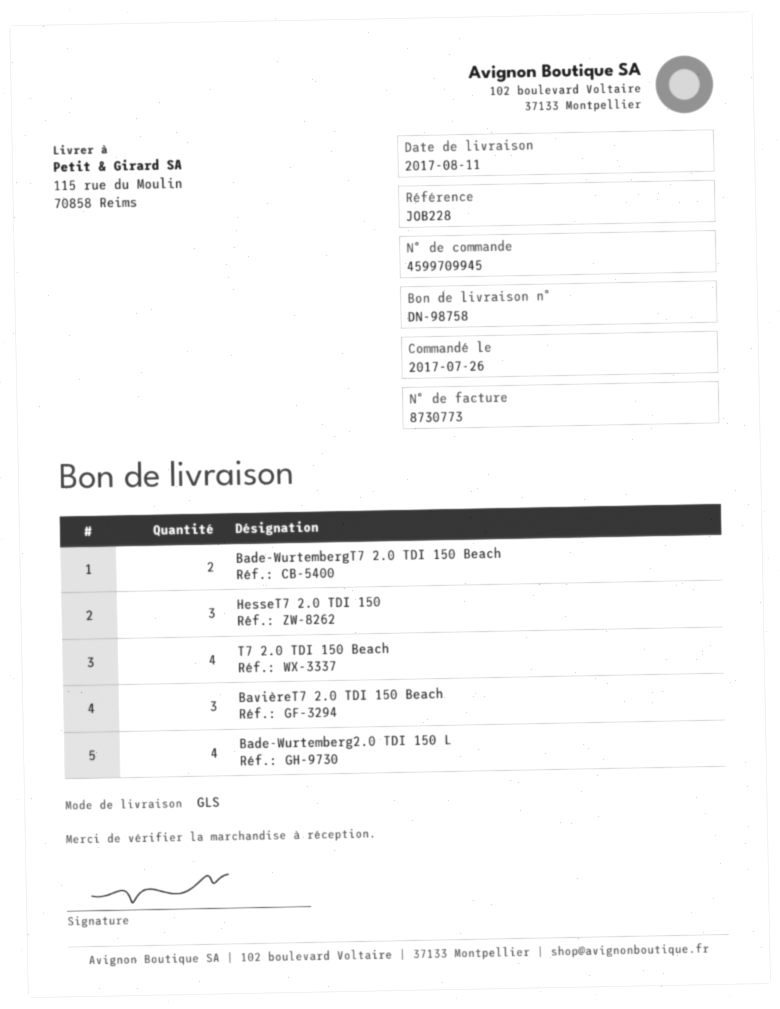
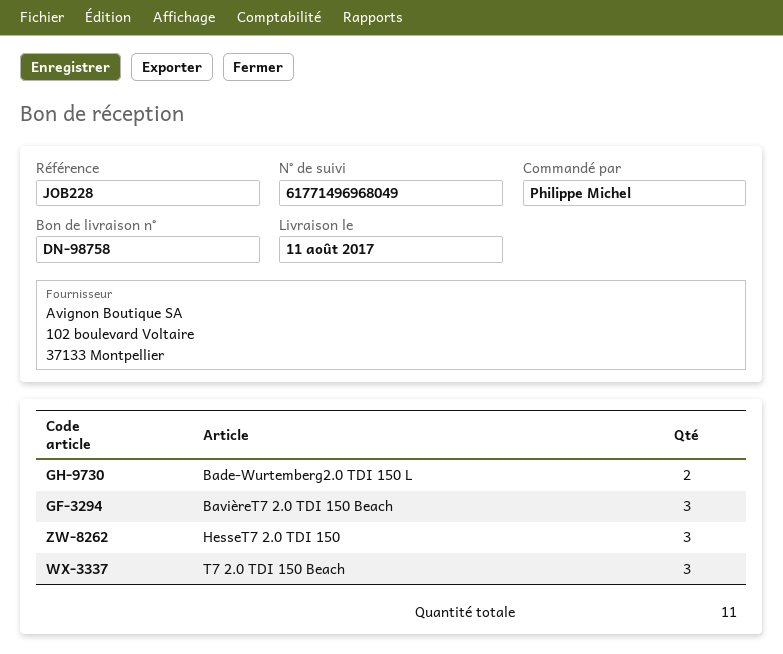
Bade-WurtembergT7 2.0 TDI 150 Beach: 2 -> none
T7 2.0 TDI 150 Beach: 4 -> 3
Bade-Wurtemberg2.0 TDI 150 L: 4 -> 2

